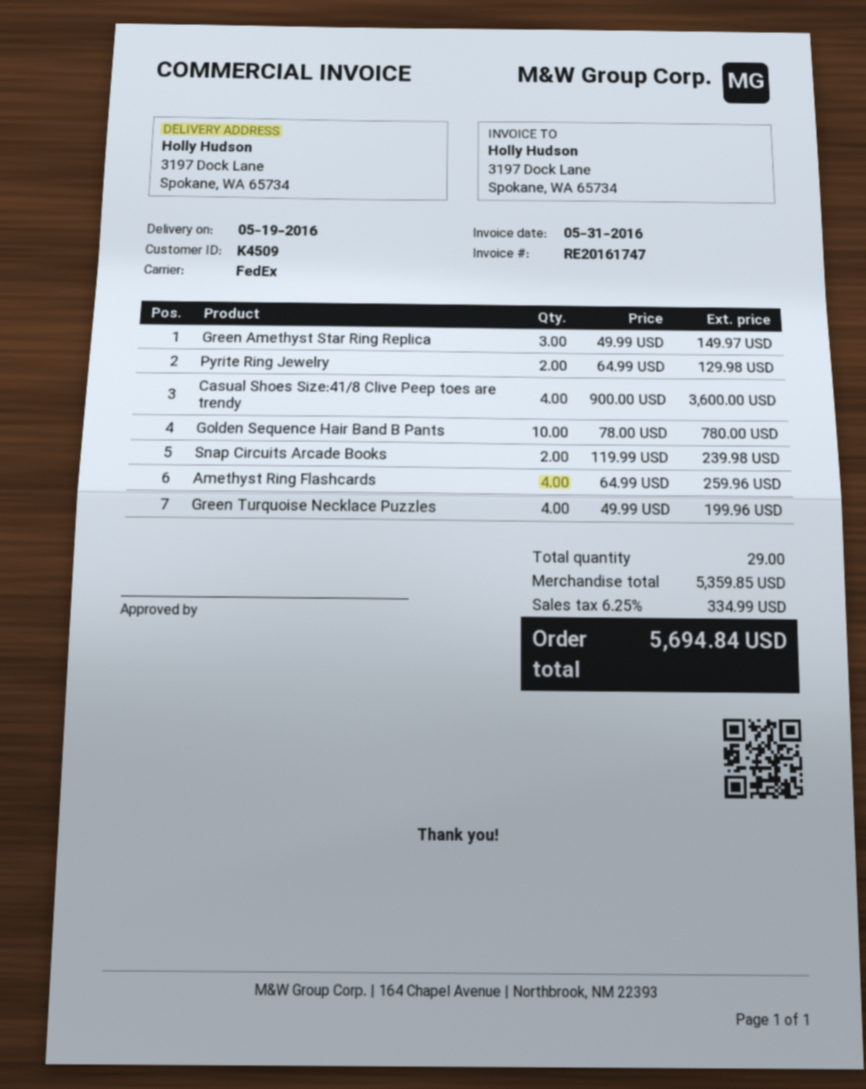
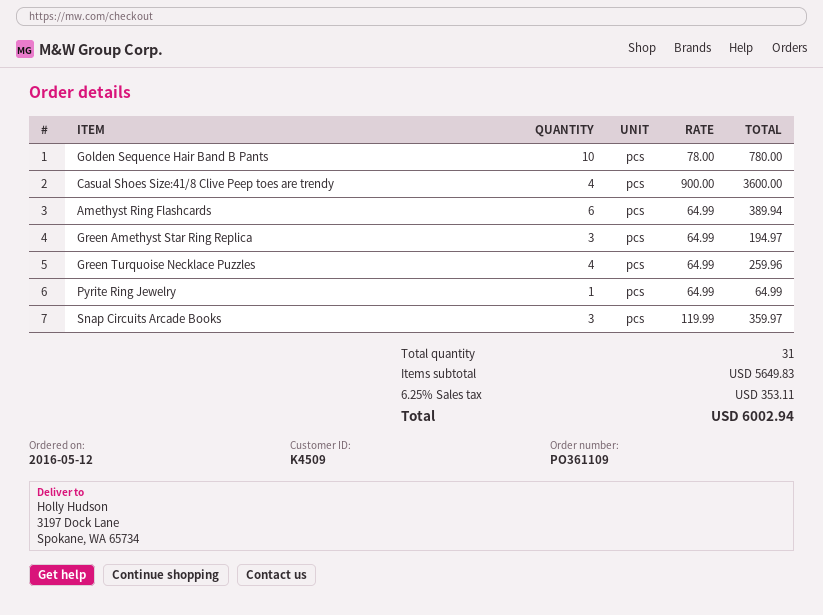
Green Amethyst Star Ring Replica: 3 x 49.99 = 149.97 -> 3 x 64.99 = 194.97
Pyrite Ring Jewelry: 2 x 64.99 = 129.98 -> 1 x 64.99 = 64.99
Snap Circuits Arcade Books: 2 x 119.99 = 239.98 -> 3 x 119.99 = 359.97
Amethyst Ring Flashcards: 4 x 64.99 = 259.96 -> 6 x 64.99 = 389.94
Green Turquoise Necklace Puzzles: 4 x 49.99 = 199.96 -> 4 x 64.99 = 259.96
total quantity: 29 -> 31
subtotal: 5359.85 -> 5649.83
tax: 6.25% = 334.99 -> 6.25% = 353.11
total: 5694.84 -> 6002.94

